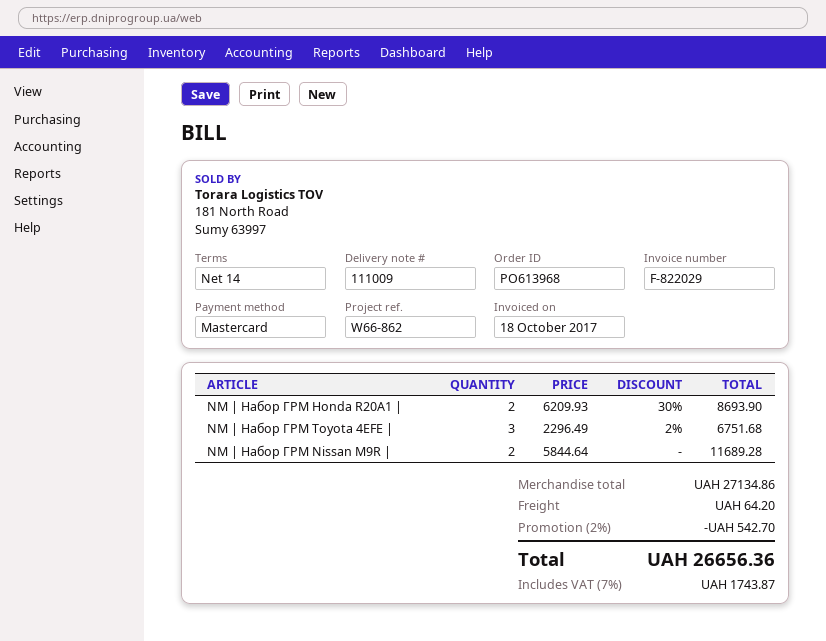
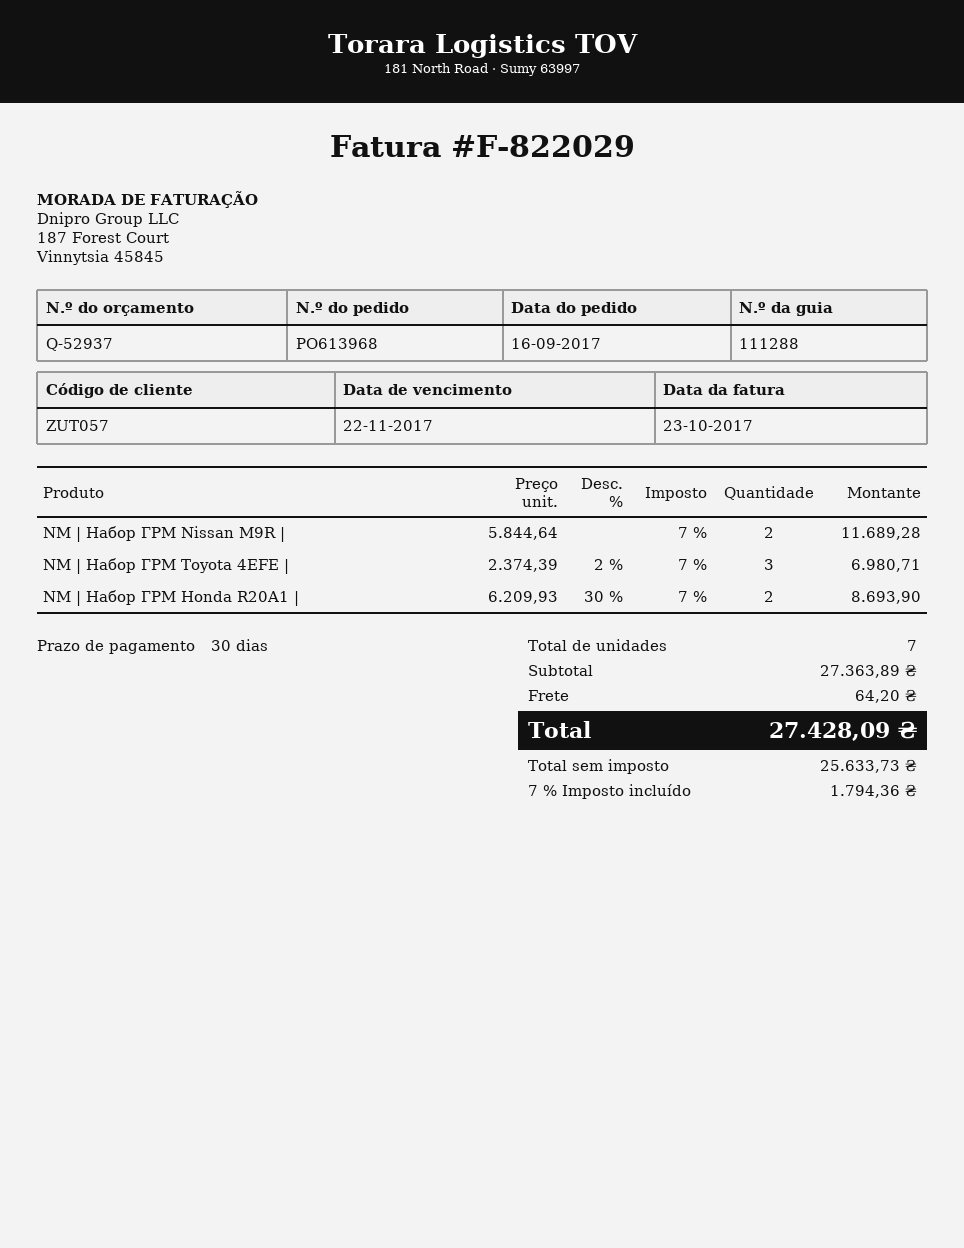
delivery note number: 111009 -> 111288
invoice date: 2017-10-18 -> 2017-10-23
payment terms: 14 days -> 30 days
NM | Набор ГРМ Toyota 4EFE |: 3 x 2296.49 - 2% = 6751.68 -> 3 x 2374.39 - 2% = 6980.71
subtotal: 27134.86 -> 27363.89
discount: 2% = 542.70 -> none
tax: 7% = 1743.87 -> 7% = 1794.36
total: 26656.36 -> 27428.09

